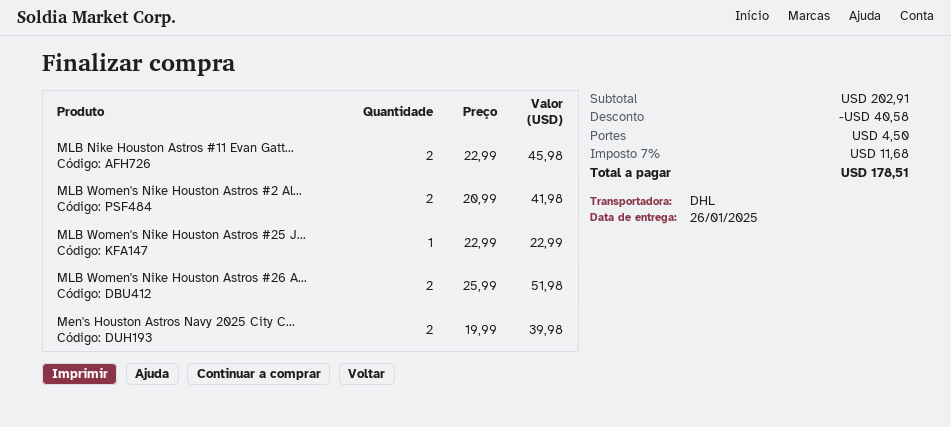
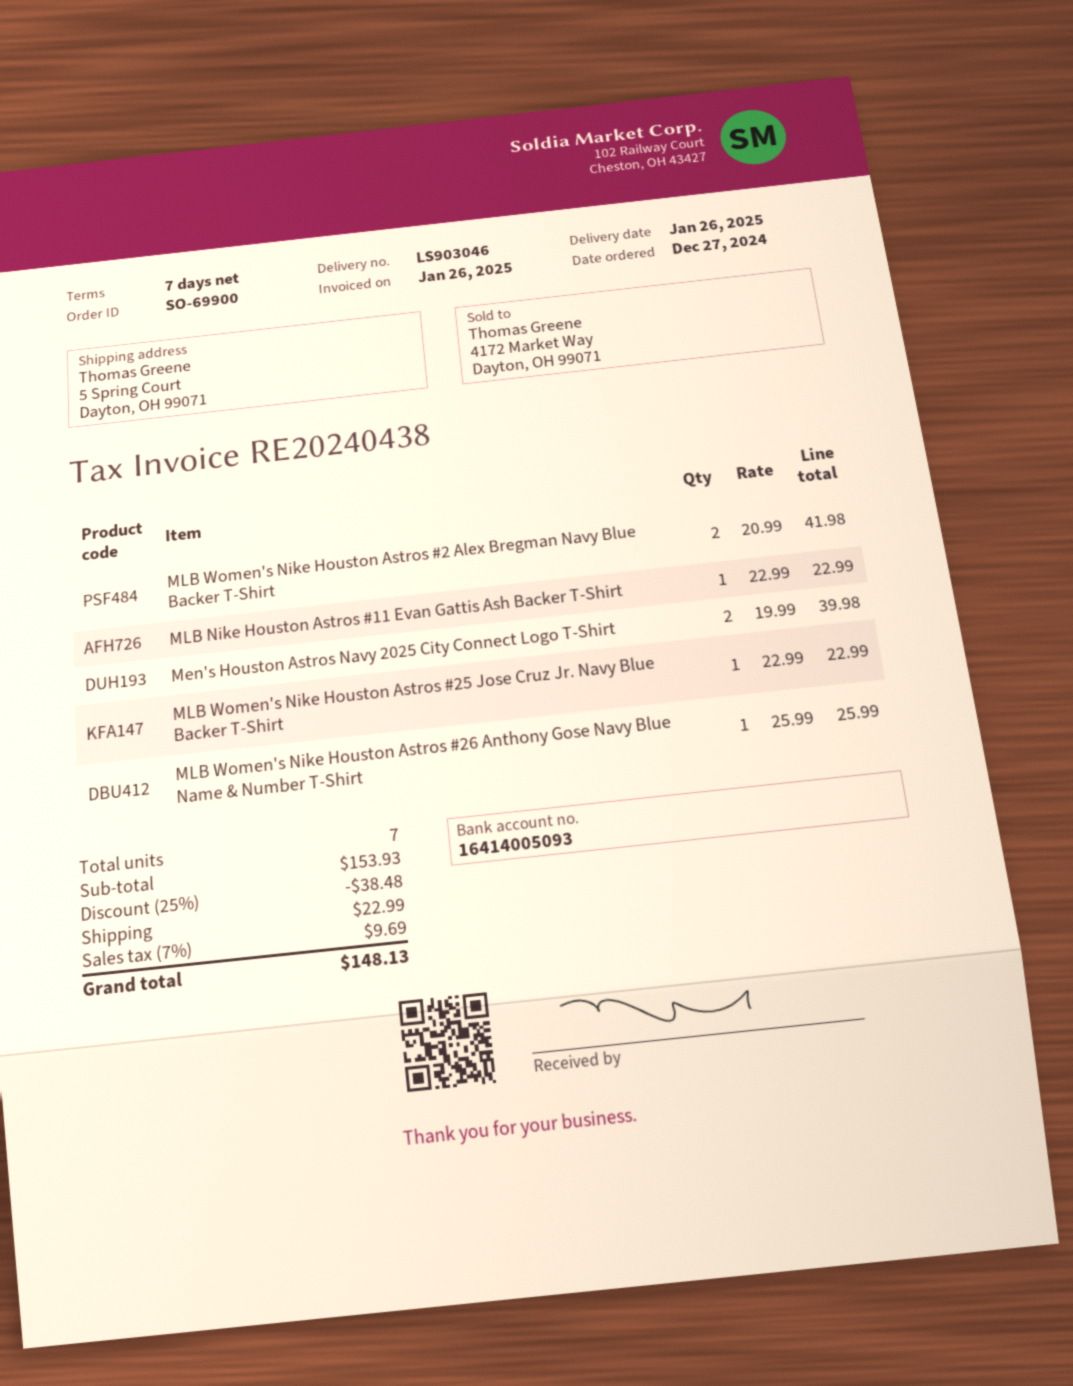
MLB Nike Houston Astros #11 Evan Gatt...: 2 x 22.99 = 45.98 -> 1 x 22.99 = 22.99
MLB Women's Nike Houston Astros #26 A...: 2 x 25.99 = 51.98 -> 1 x 25.99 = 25.99
subtotal: 202.91 -> 153.93
discount: 40.58 -> 38.48
shipping: 4.50 -> 22.99
tax: 7% = 11.68 -> 7% = 9.69
total: 178.51 -> 148.13

